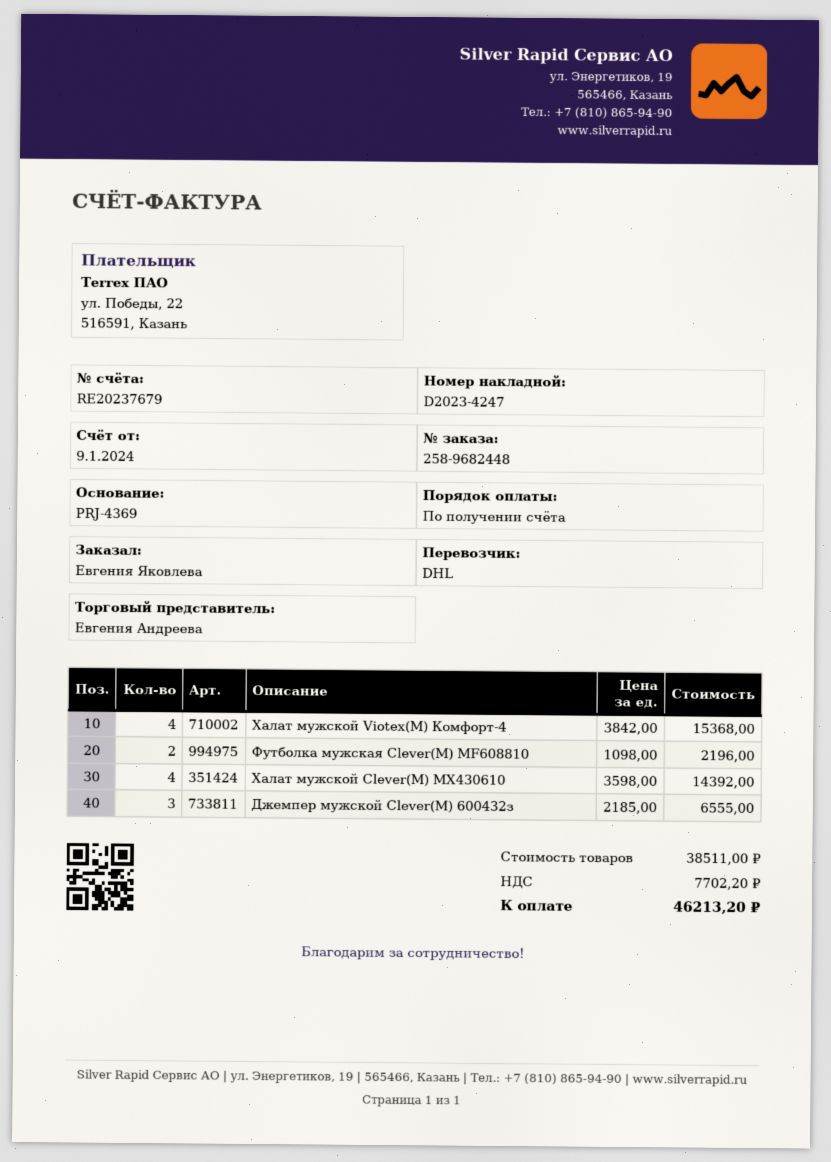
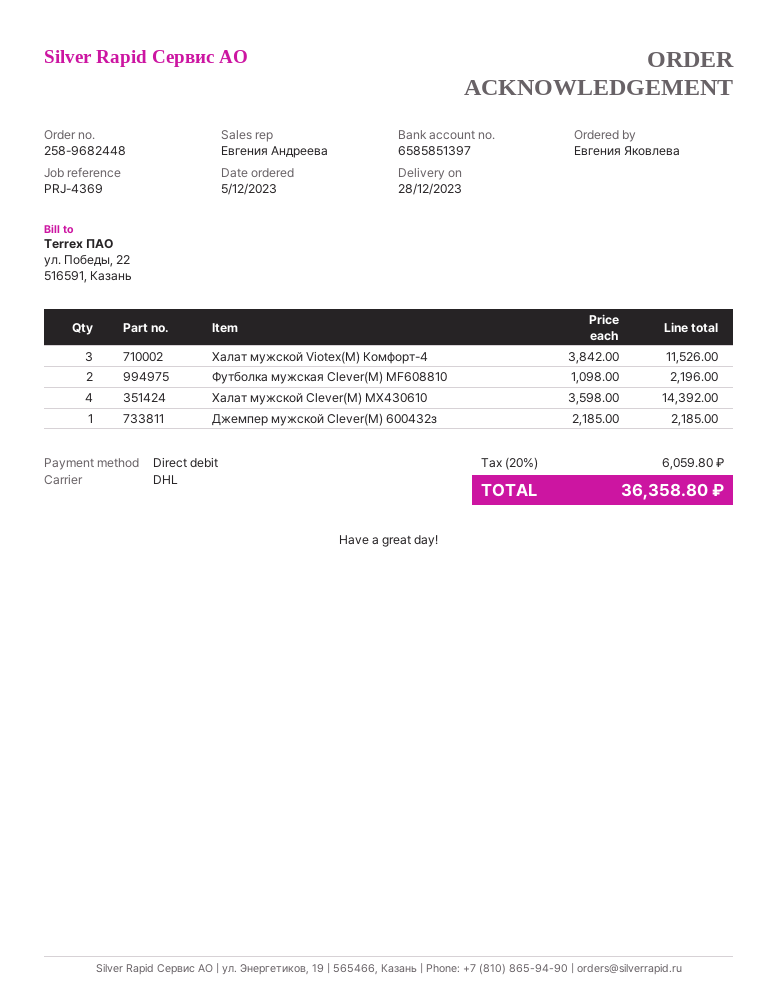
Халат мужской Viotex(M) Комфорт-4: 4 x 3842.00 = 15368.00 -> 3 x 3842.00 = 11526.00
Джемпер мужской Clever(M) 600432з: 3 x 2185.00 = 6555.00 -> 1 x 2185.00 = 2185.00
tax: 7702.20 -> 6059.80
total: 46213.20 -> 36358.80

